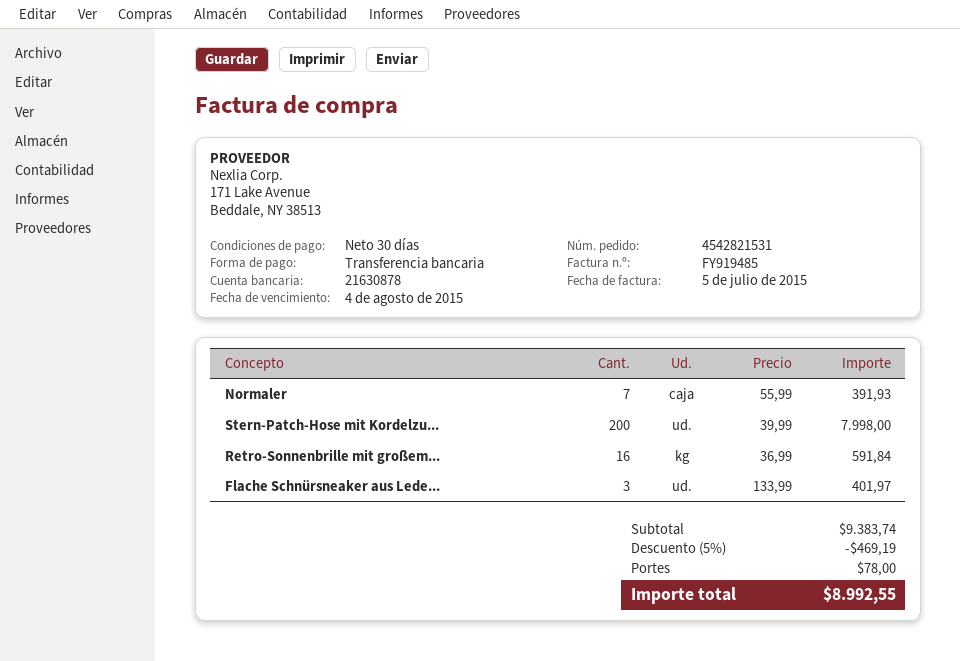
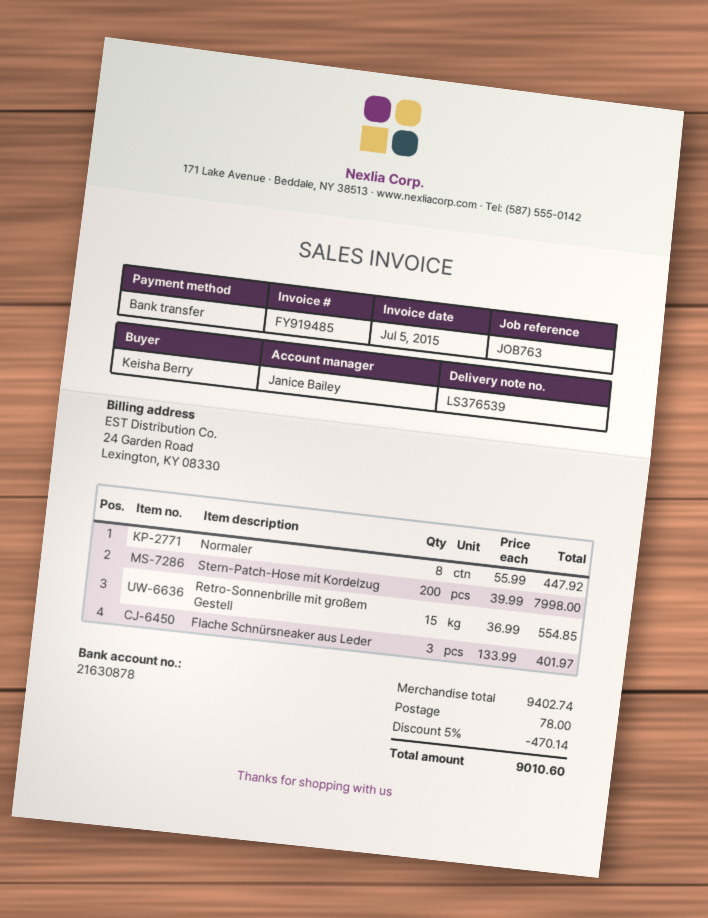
Normaler: 7 x 55.99 = 391.93 -> 8 x 55.99 = 447.92
Retro-Sonnenbrille mit großem...: 16 x 36.99 = 591.84 -> 15 x 36.99 = 554.85
subtotal: 9383.74 -> 9402.74
discount: 5% = 469.19 -> 5% = 470.14
total: 8992.55 -> 9010.60

